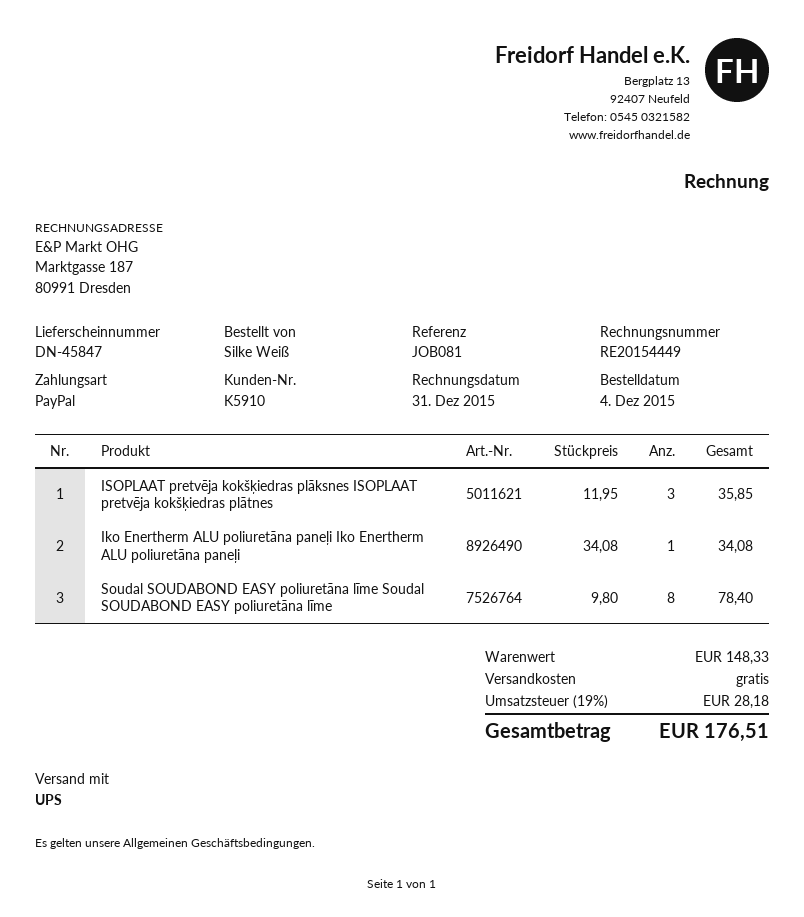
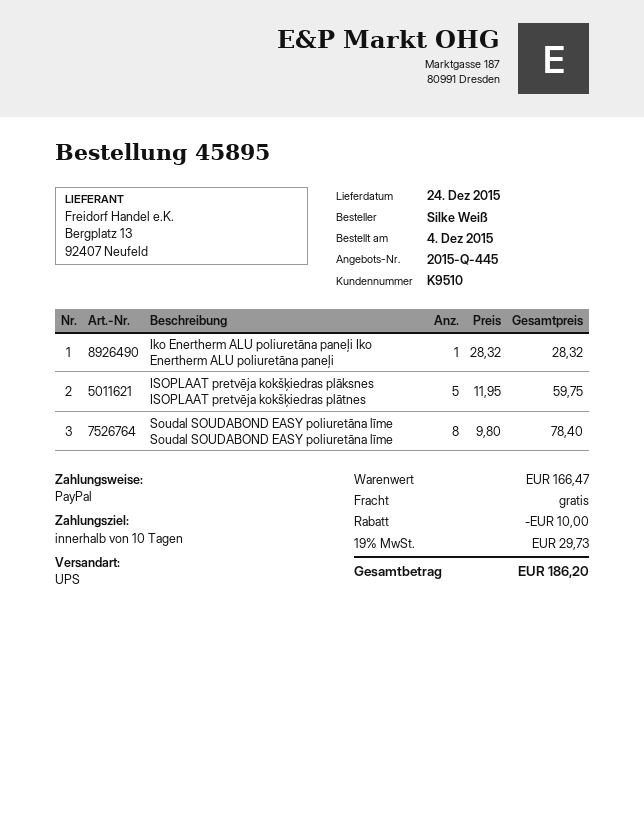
customer number: K5910 -> K9510
ISOPLAAT pretvēja kokšķiedras plāksnes ISOPLAAT pretvēja kokšķiedras plātnes: 3 x 11.95 = 35.85 -> 5 x 11.95 = 59.75
Iko Enertherm ALU poliuretāna paneļi Iko Enertherm ALU poliuretāna paneļi: 1 x 34.08 = 34.08 -> 1 x 28.32 = 28.32
subtotal: 148.33 -> 166.47
discount: none -> 10.00
tax: 19% = 28.18 -> 19% = 29.73
total: 176.51 -> 186.20

